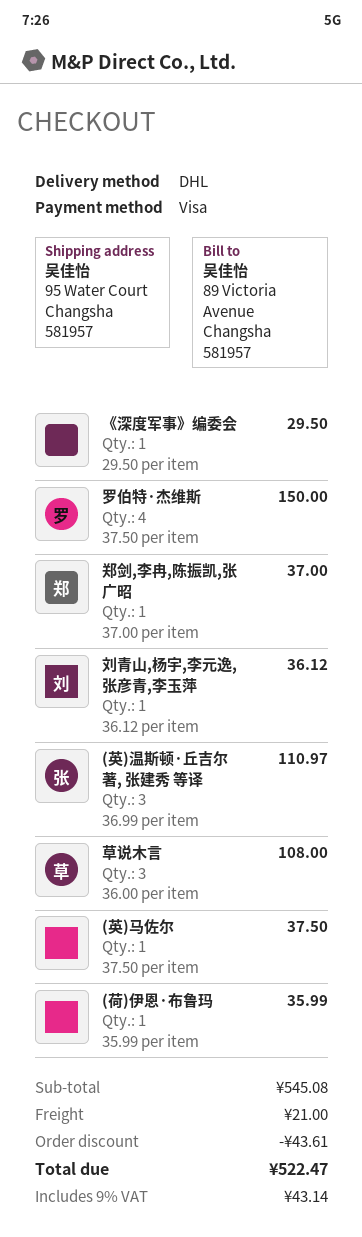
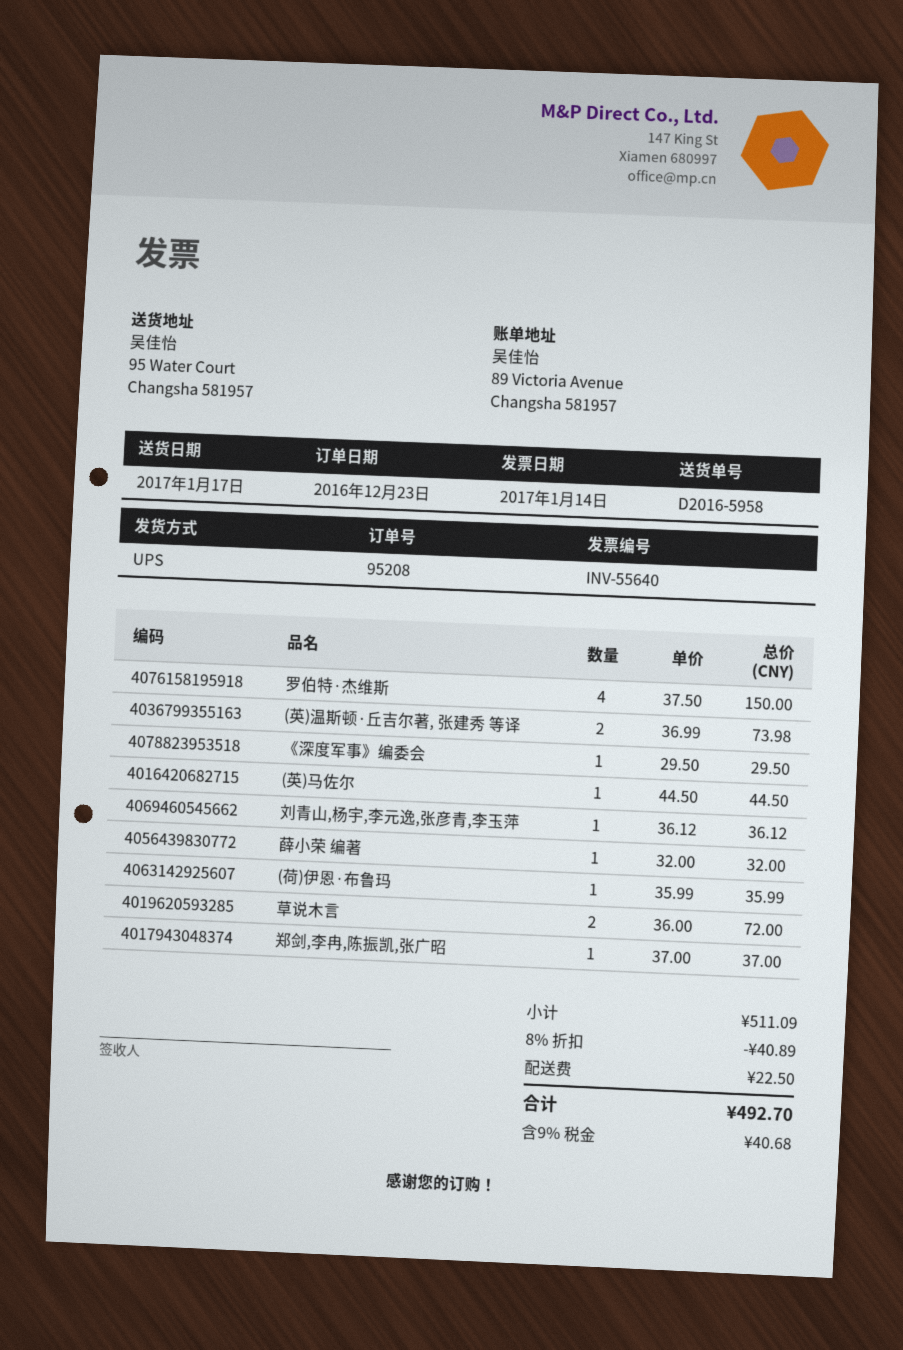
shipping method: DHL -> UPS
(英)温斯顿·丘吉尔著, 张建秀 等译: 3 x 36.99 = 110.97 -> 2 x 36.99 = 73.98
草说木言: 3 x 36.00 = 108.00 -> 2 x 36.00 = 72.00
(英)马佐尔: 1 x 37.50 = 37.50 -> 1 x 44.50 = 44.50
薛小荣 编著: none -> 1 x 32.00 = 32.00
subtotal: 545.08 -> 511.09
discount: 43.61 -> 40.89
shipping: 21.00 -> 22.50
tax: 9% = 43.14 -> 9% = 40.68
total: 522.47 -> 492.70

